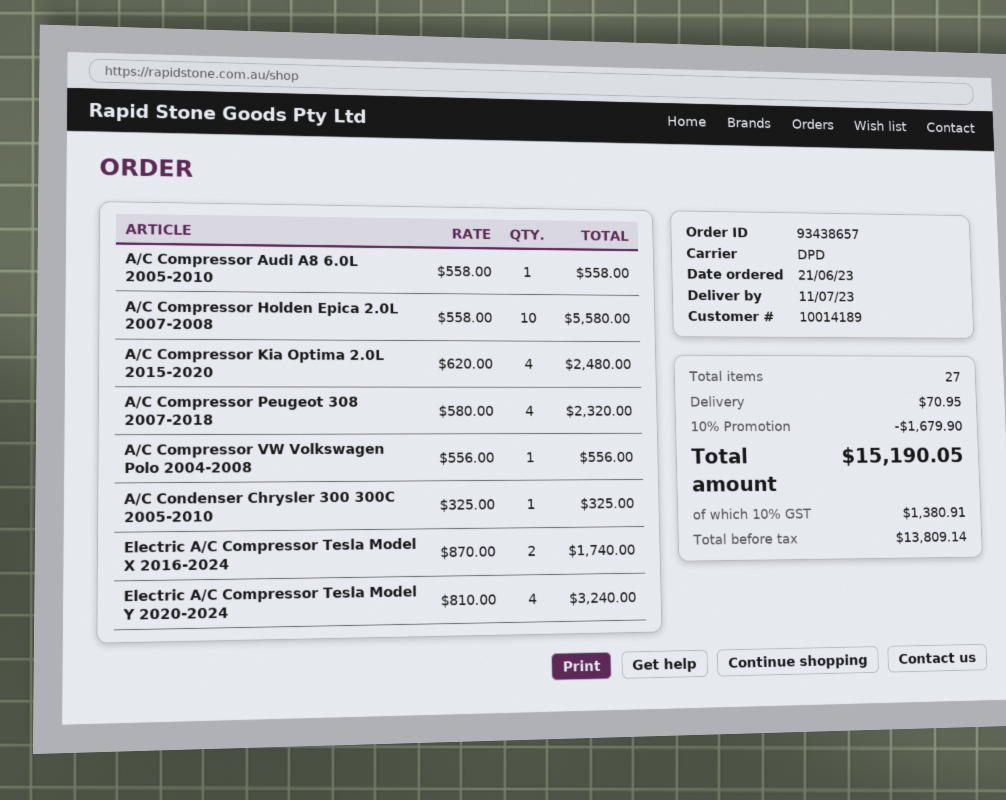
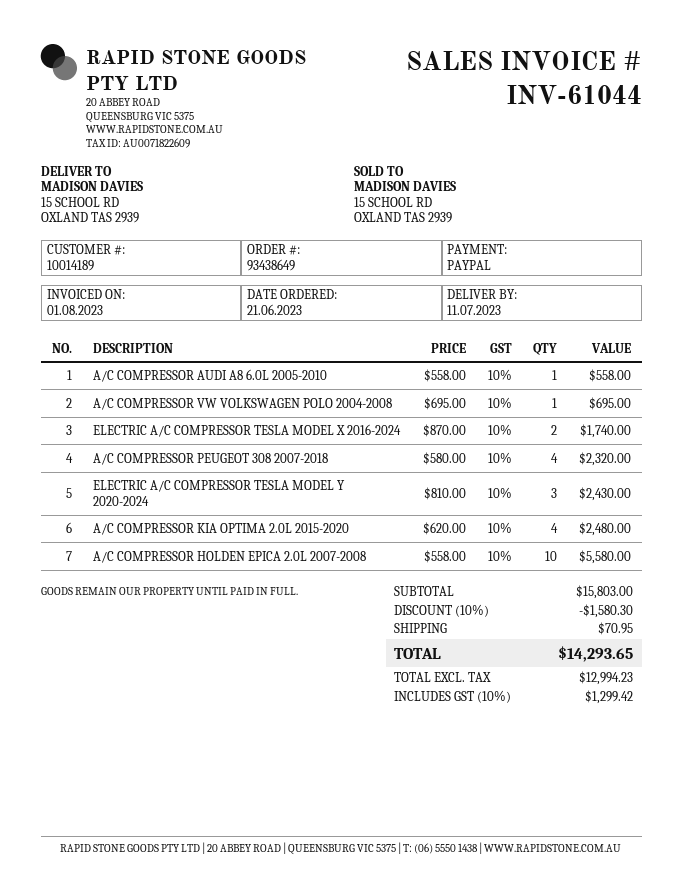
order number: 93438657 -> 93438649
A/C Compressor VW Volkswagen Polo 2004-2008: 1 x 556.00 = 556.00 -> 1 x 695.00 = 695.00
A/C Condenser Chrysler 300 300C 2005-2010: 1 x 325.00 = 325.00 -> none
Electric A/C Compressor Tesla Model Y 2020-2024: 4 x 810.00 = 3240.00 -> 3 x 810.00 = 2430.00
discount: 10% = 1679.90 -> 10% = 1580.30
net: 13809.14 -> 12994.23
tax: 10% = 1380.91 -> 10% = 1299.42
total: 15190.05 -> 14293.65

